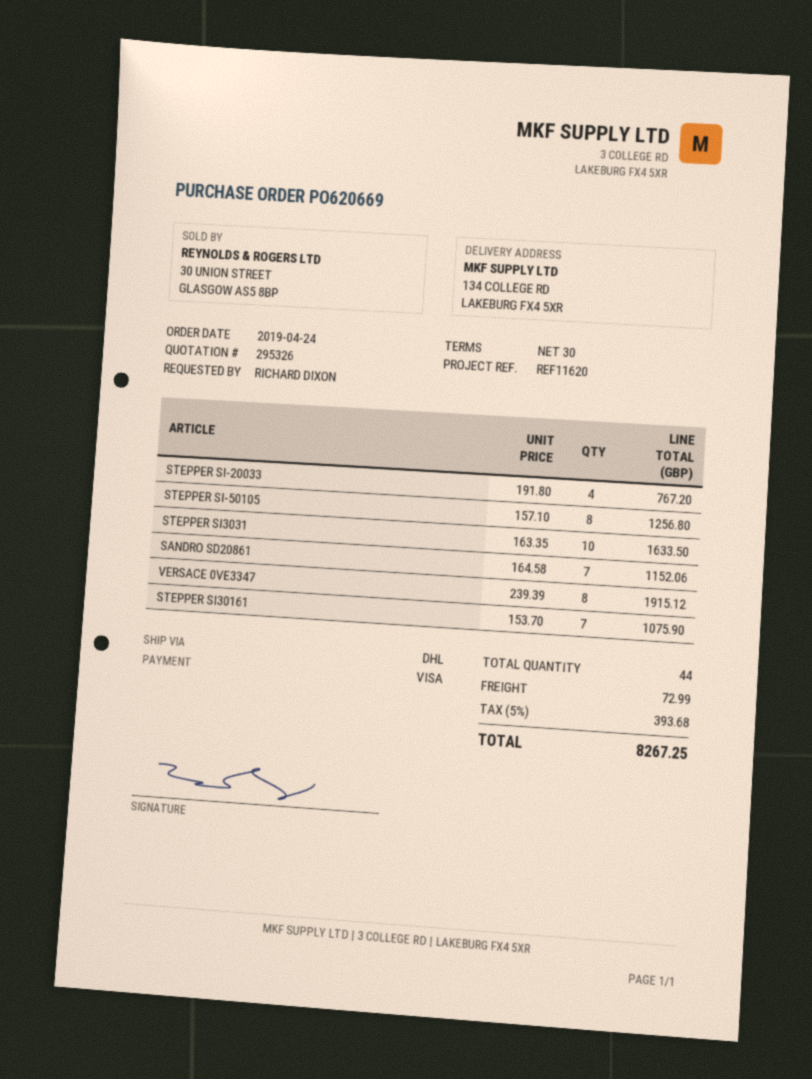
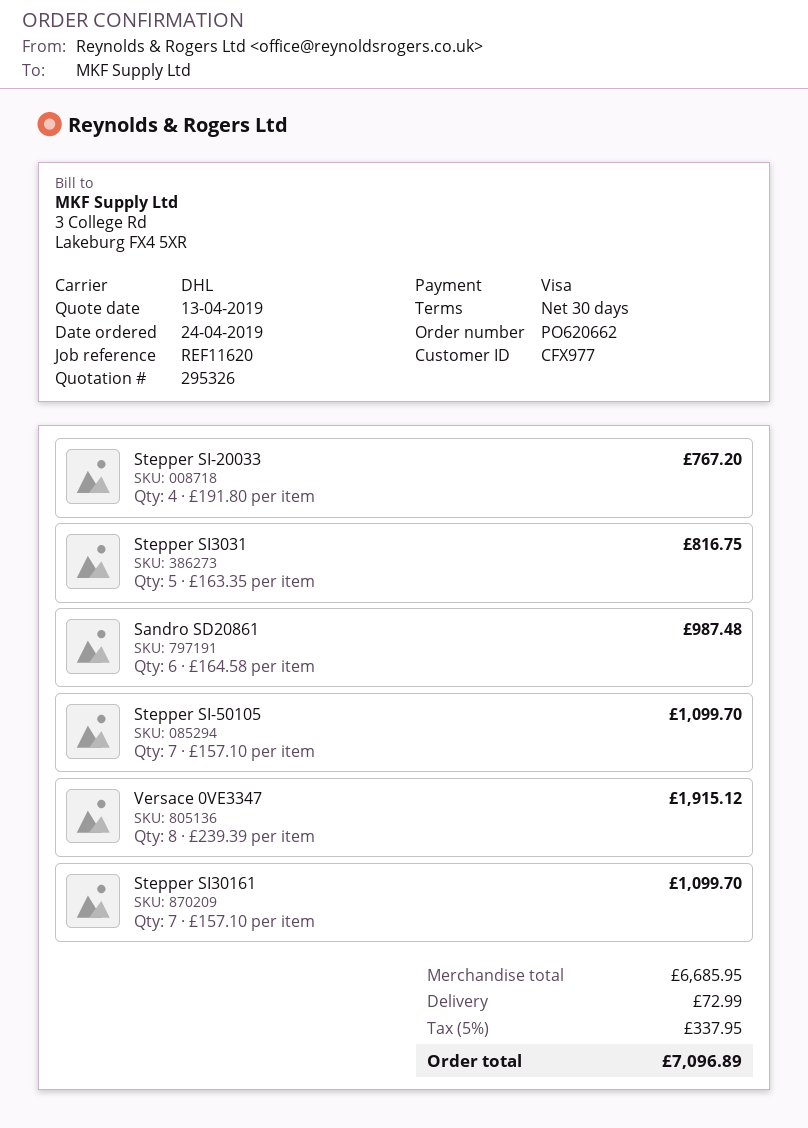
order number: PO620669 -> PO620662
STEPPER SI-50105: 8 x 157.10 = 1256.80 -> 7 x 157.10 = 1099.70
STEPPER SI3031: 10 x 163.35 = 1633.50 -> 5 x 163.35 = 816.75
SANDRO SD20861: 7 x 164.58 = 1152.06 -> 6 x 164.58 = 987.48
STEPPER SI30161: 7 x 153.70 = 1075.90 -> 7 x 157.10 = 1099.70
tax: 5% = 393.68 -> 5% = 337.95
total: 8267.25 -> 7096.89

